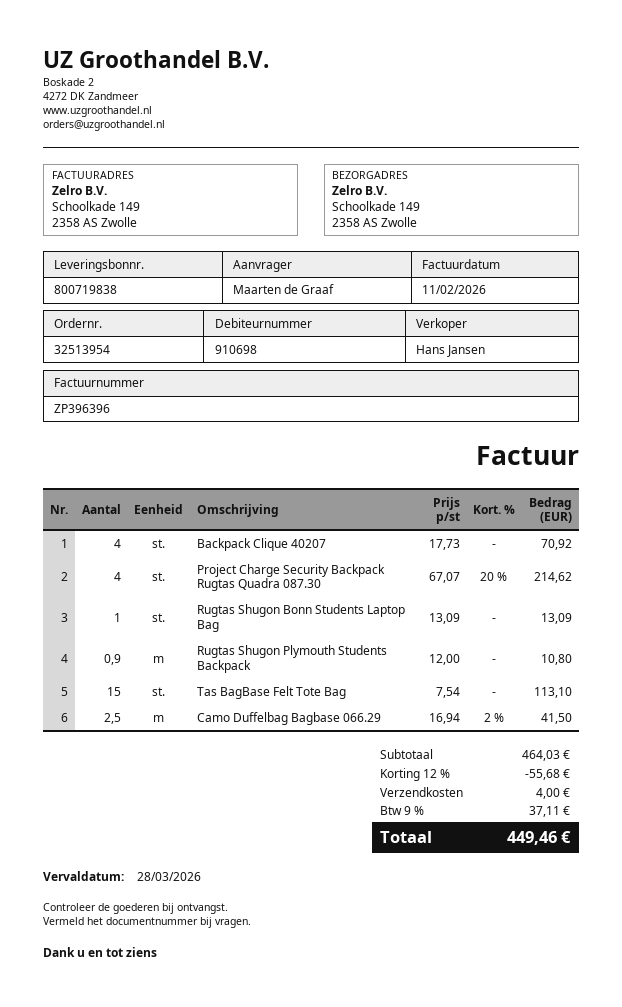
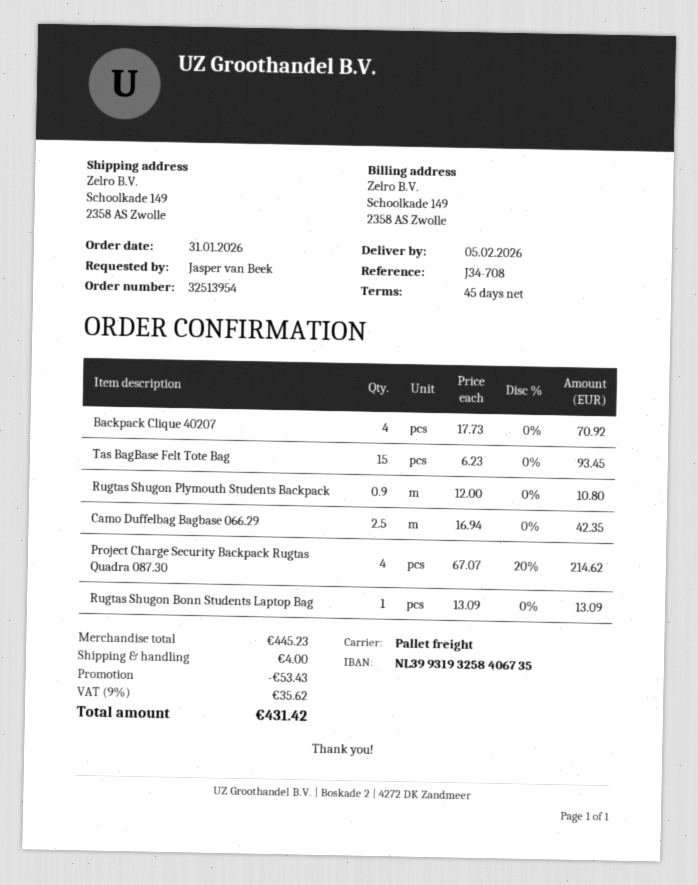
ordered by: Maarten de Graaf -> Jasper van Beek
Tas BagBase Felt Tote Bag: 15 x 7.54 = 113.10 -> 15 x 6.23 = 93.45
Camo Duffelbag Bagbase 066.29: 2.5 x 16.94 - 2% = 41.50 -> 2.5 x 16.94 = 42.35
subtotal: 464.03 -> 445.23
discount: 55.68 -> 53.43
tax: 9% = 37.11 -> 9% = 35.62
total: 449.46 -> 431.42

